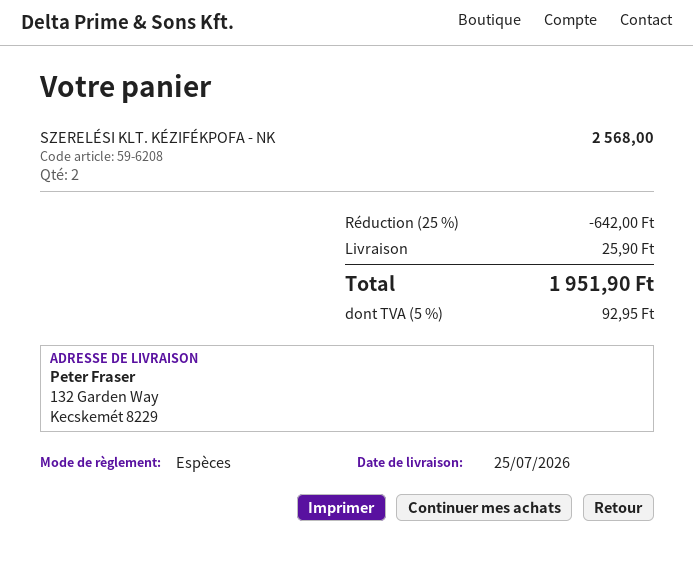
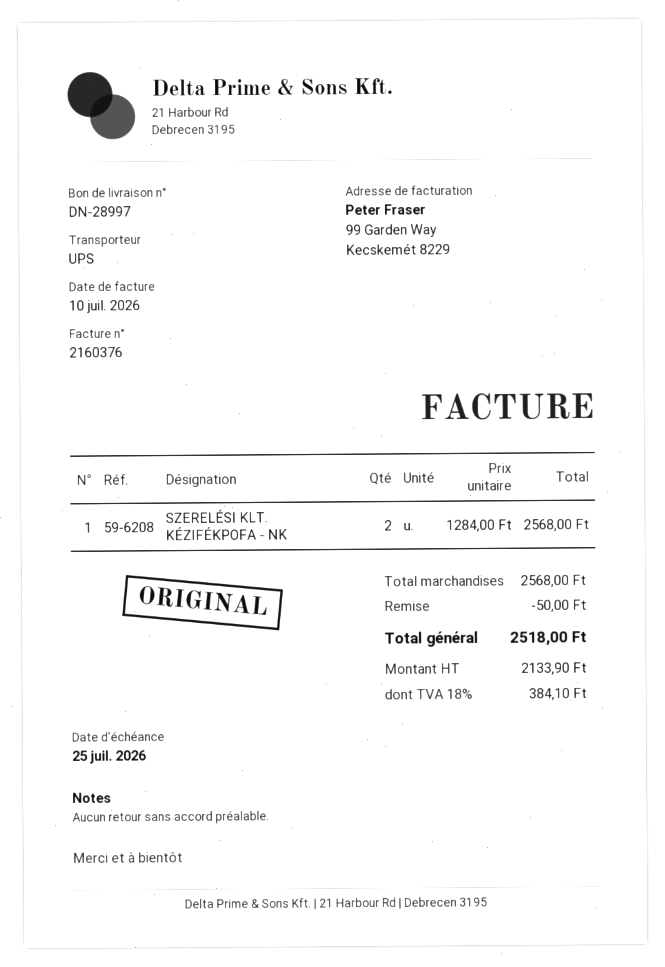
discount: 642.00 -> 50.00
shipping: 25.90 -> none
tax: 5% = 92.95 -> 18% = 384.10
total: 1951.90 -> 2518.00

